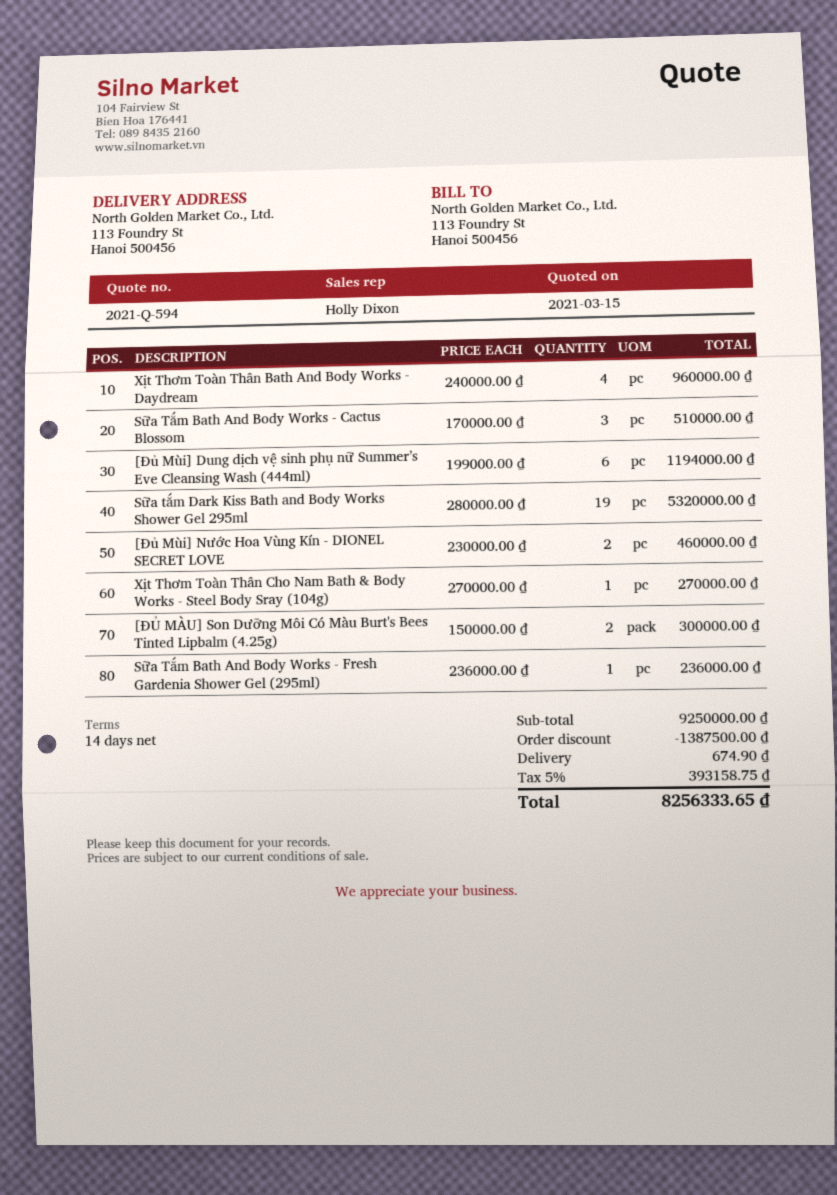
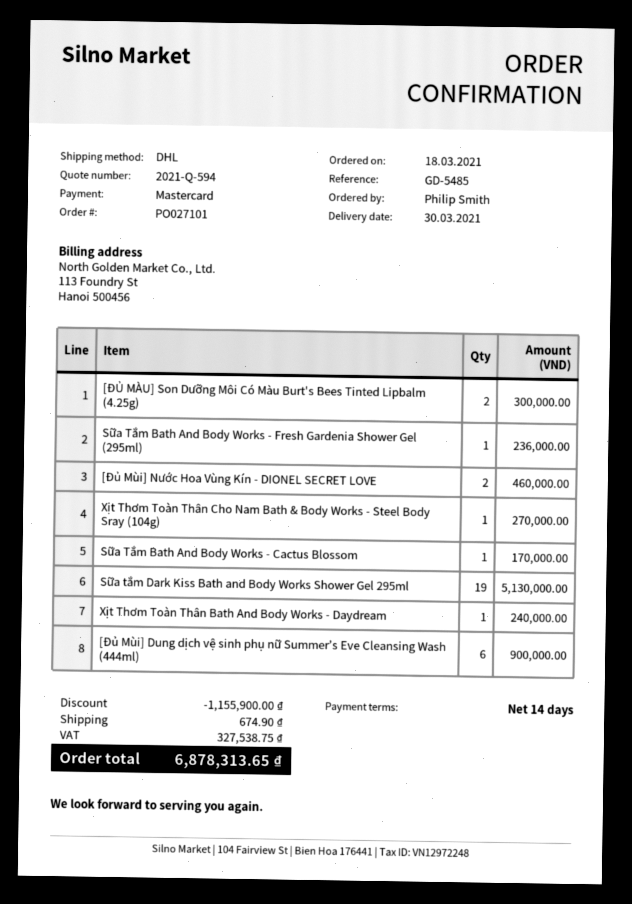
Xịt Thơm Toàn Thân Bath And Body Works - Daydream: 4 for 960000.00 -> 1 for 240000.00
Sữa Tắm Bath And Body Works - Cactus Blossom: 3 for 510000.00 -> 1 for 170000.00
[Đủ Mùi] Dung dịch vệ sinh phụ nữ Summer’s Eve Cleansing Wash (444ml): 6 for 1194000.00 -> 6 for 900000.00
Sữa tắm Dark Kiss Bath and Body Works Shower Gel 295ml: 19 for 5320000.00 -> 19 for 5130000.00
discount: 1387500.00 -> 1155900.00
tax: 393158.75 -> 327538.75
total: 8256333.65 -> 6878313.65

